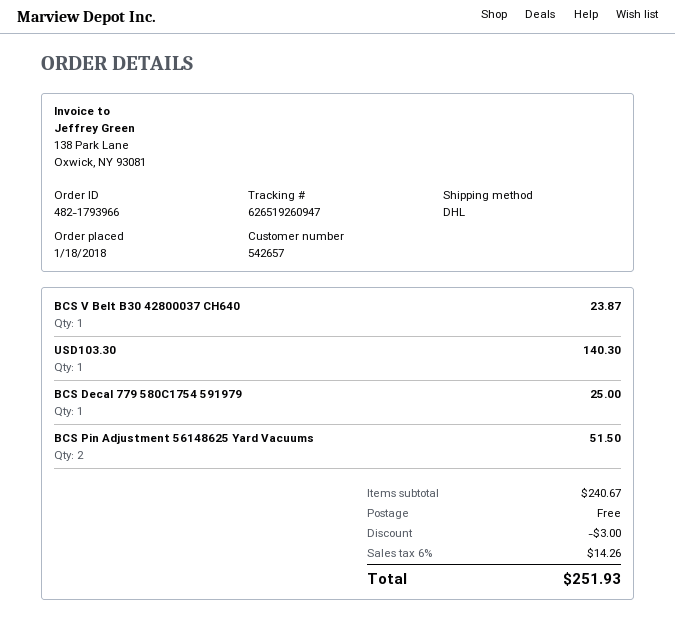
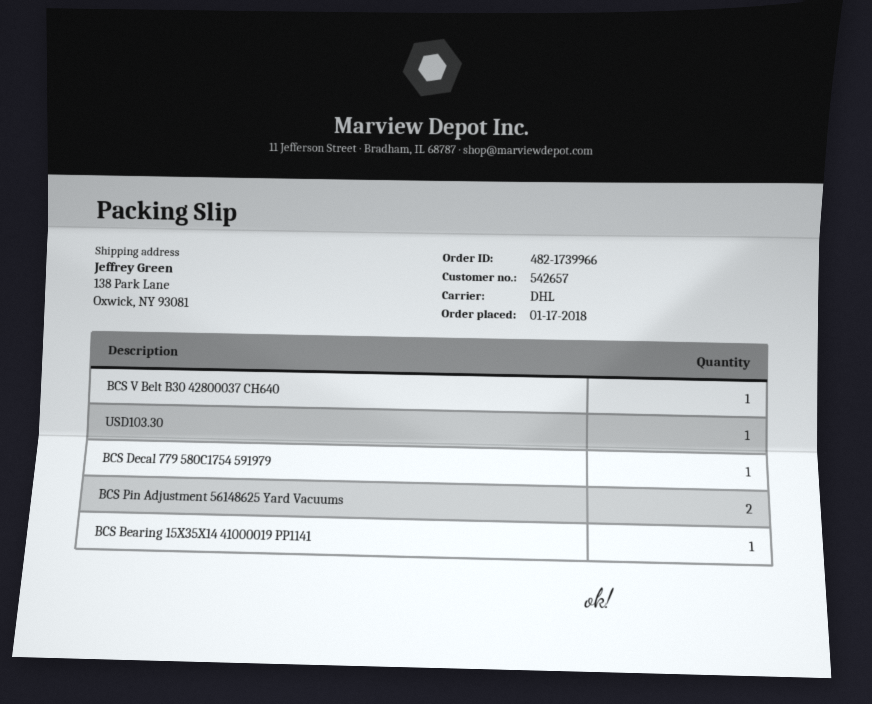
order number: 482-1793966 -> 482-1739966
order date: 2018-01-18 -> 2018-01-17
BCS Bearing 15X35X14 41000019 PP1141: none -> 1

